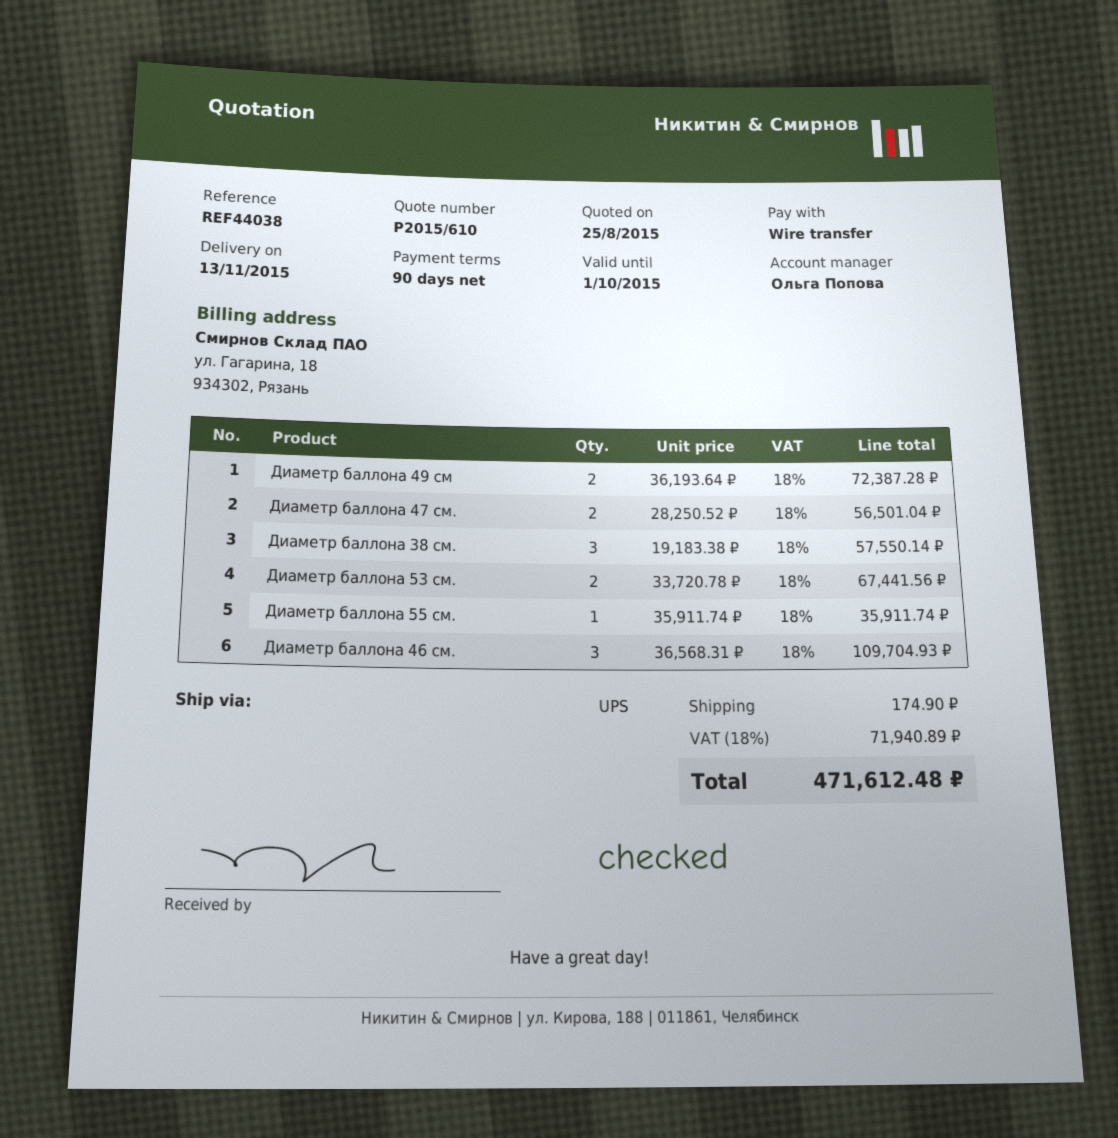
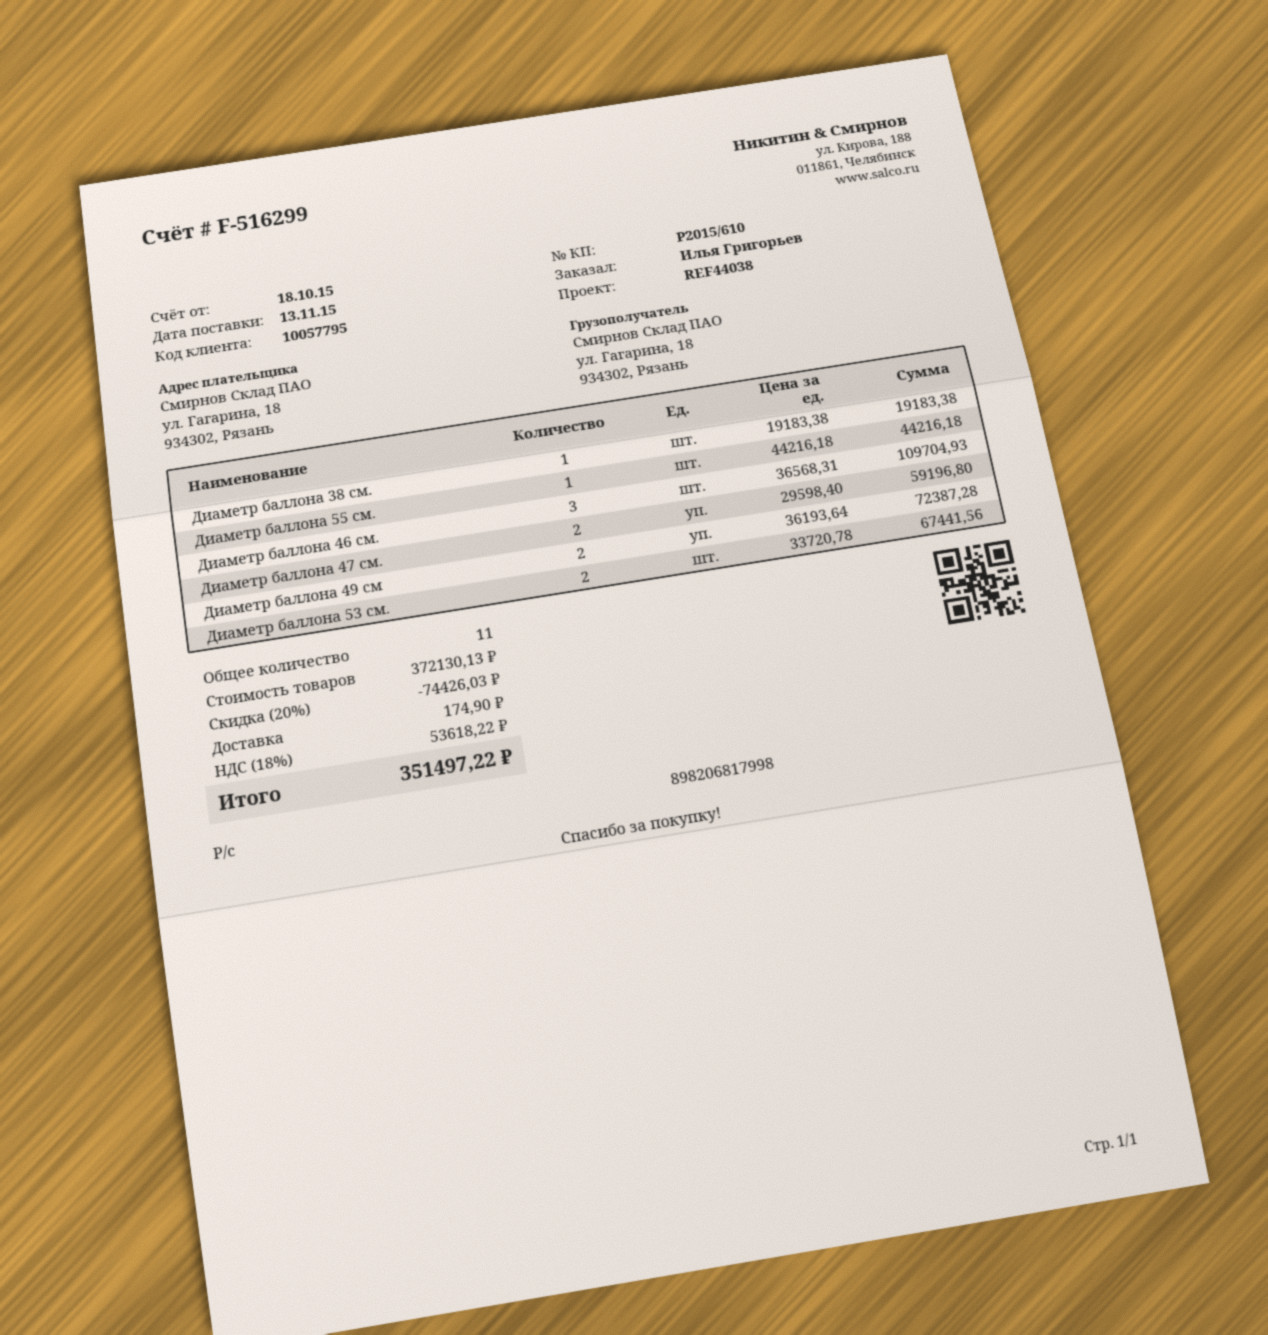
Диаметр баллона 47 см.: 2 x 28250.52 = 56501.04 -> 2 x 29598.40 = 59196.80
Диаметр баллона 38 см.: 3 x 19183.38 = 57550.14 -> 1 x 19183.38 = 19183.38
Диаметр баллона 55 см.: 1 x 35911.74 = 35911.74 -> 1 x 44216.18 = 44216.18
discount: none -> 20% = 74426.03
tax: 18% = 71940.89 -> 18% = 53618.22
total: 471612.48 -> 351497.22

